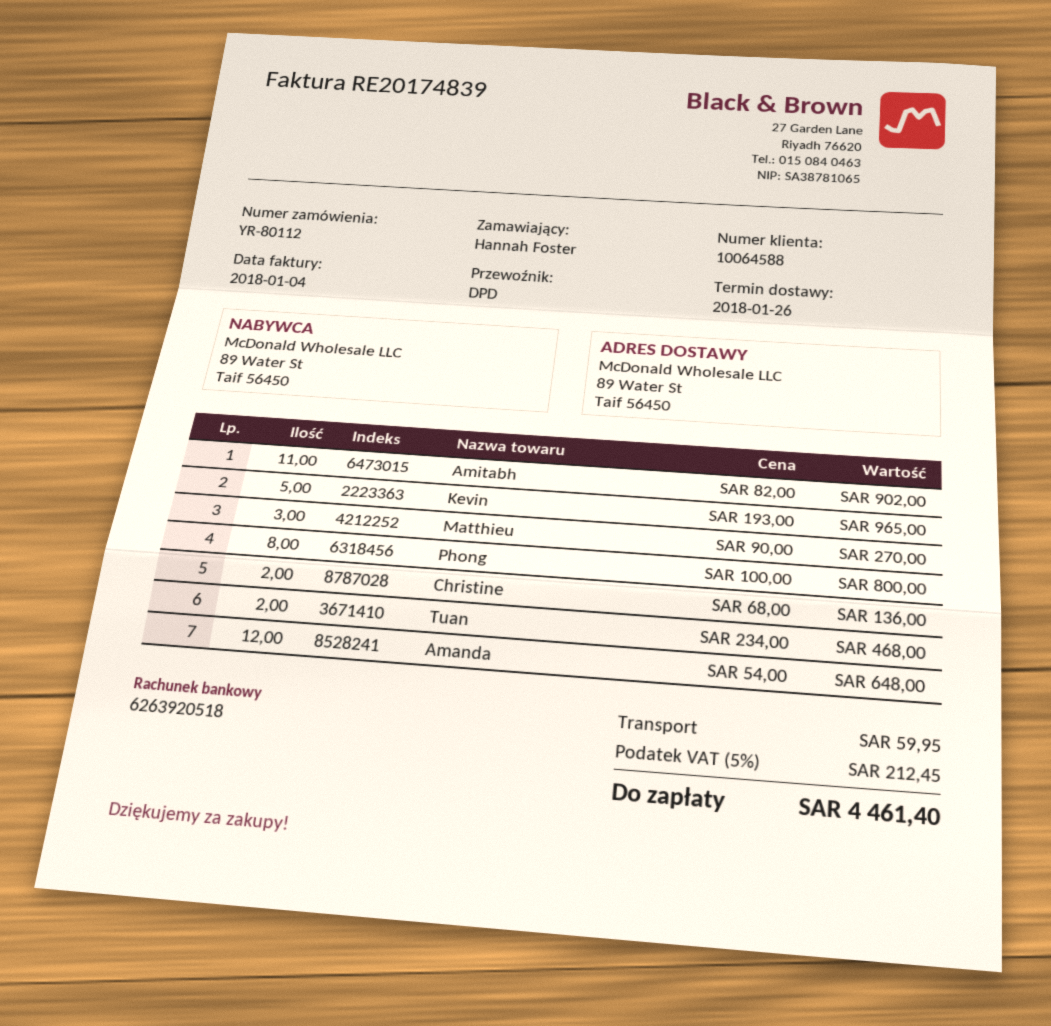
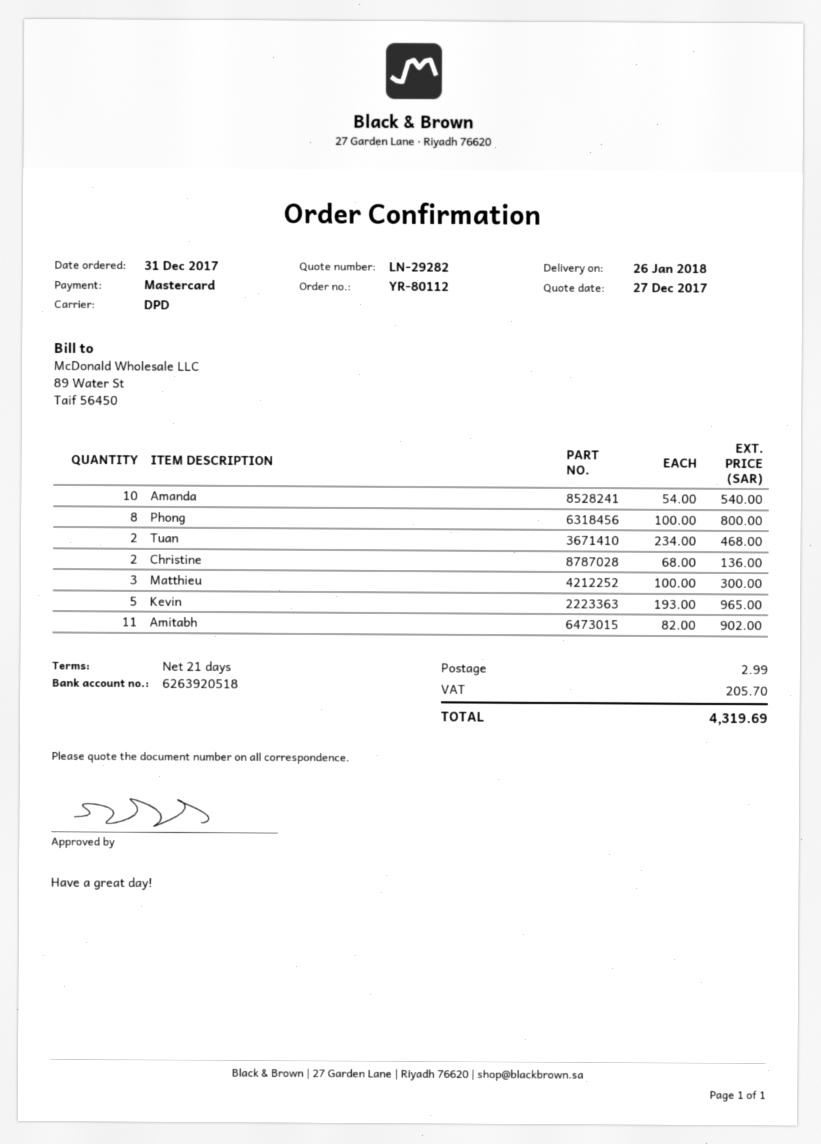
Matthieu: 3 x 90.00 = 270.00 -> 3 x 100.00 = 300.00
Amanda: 12 x 54.00 = 648.00 -> 10 x 54.00 = 540.00
shipping: 59.95 -> 2.99
tax: 212.45 -> 205.70
total: 4461.40 -> 4319.69

